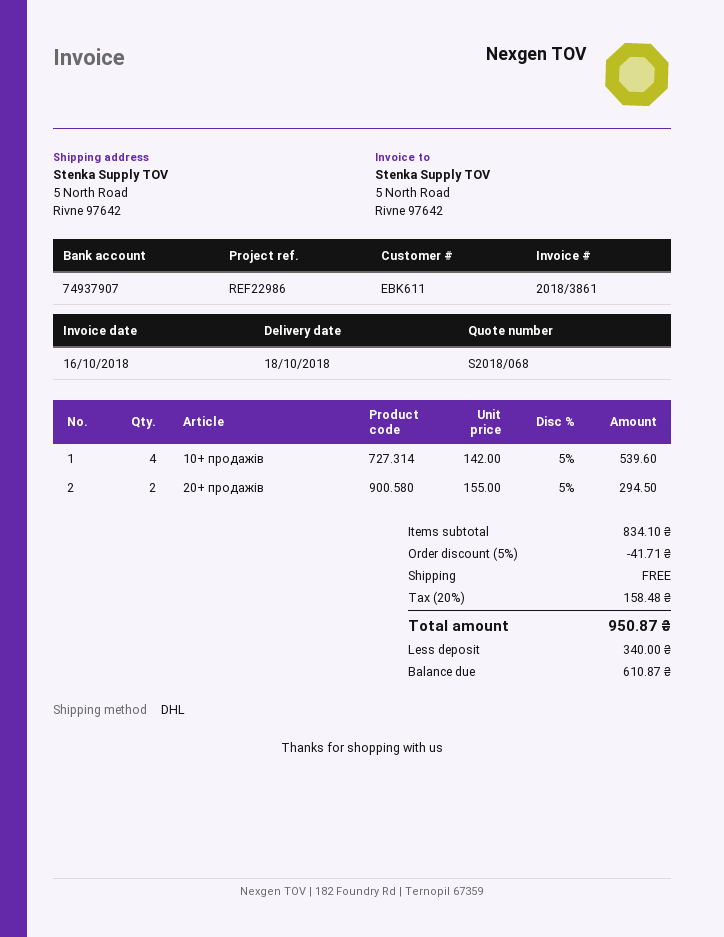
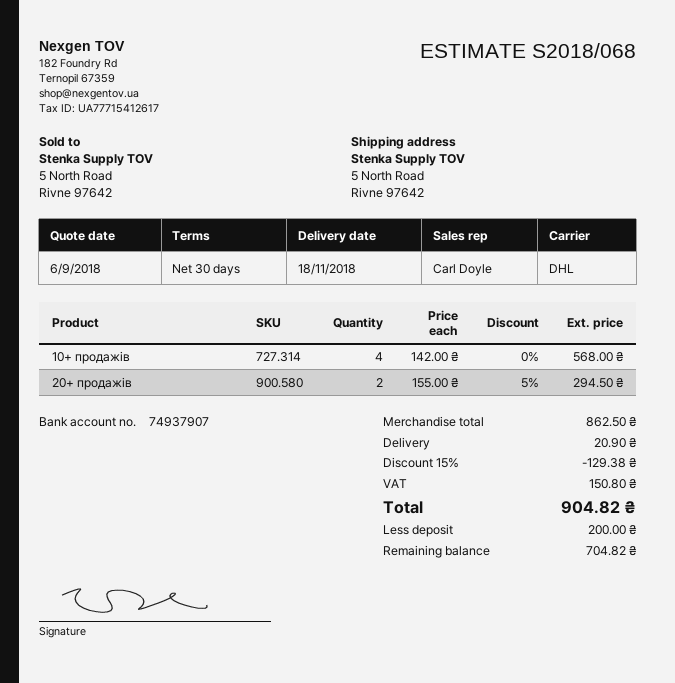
delivery date: 2018-10-18 -> 2018-11-18
10+ продажів: 4 x 142.00 - 5% = 539.60 -> 4 x 142.00 = 568.00
subtotal: 834.10 -> 862.50
discount: 5% = 41.71 -> 15% = 129.38
shipping: 0.00 -> 20.90
tax: 158.48 -> 150.80
total: 950.87 -> 904.82
deposit: 340.00 -> 200.00
balance: 610.87 -> 704.82

